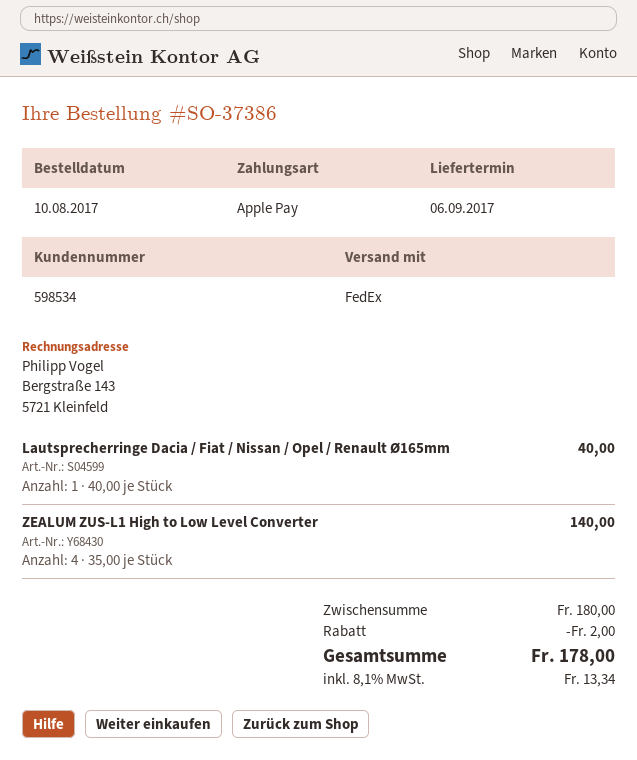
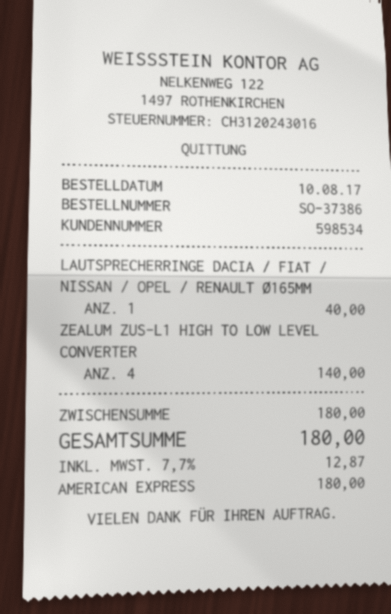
payment method: Apple Pay -> American Express
discount: 2.00 -> none
tax: 8.1% = 13.34 -> 7.7% = 12.87
total: 178.00 -> 180.00

